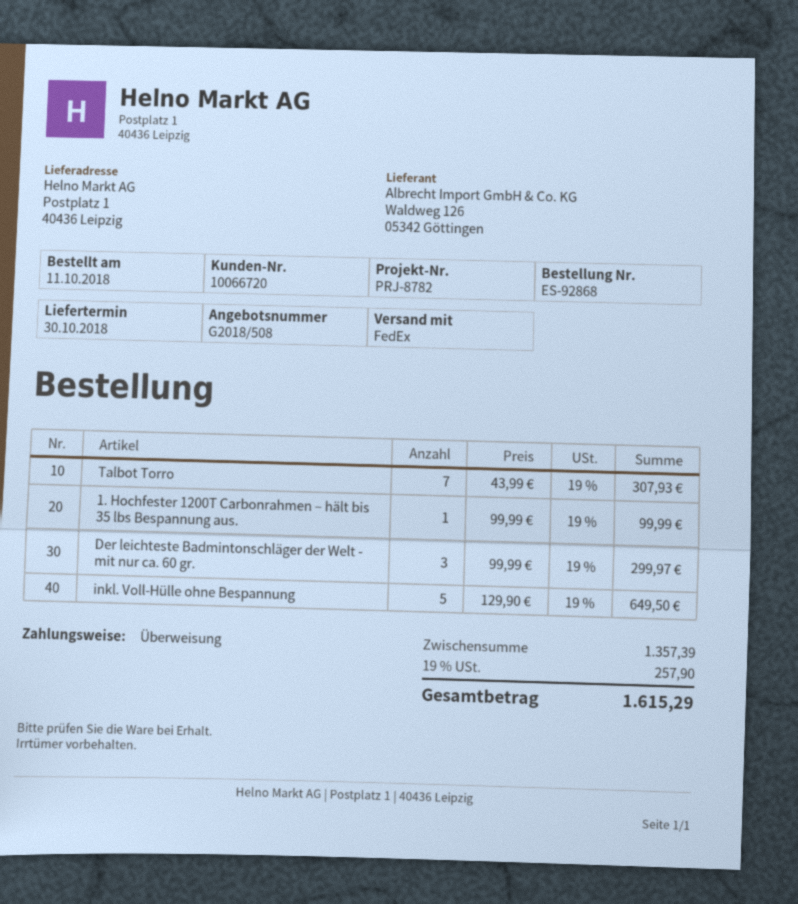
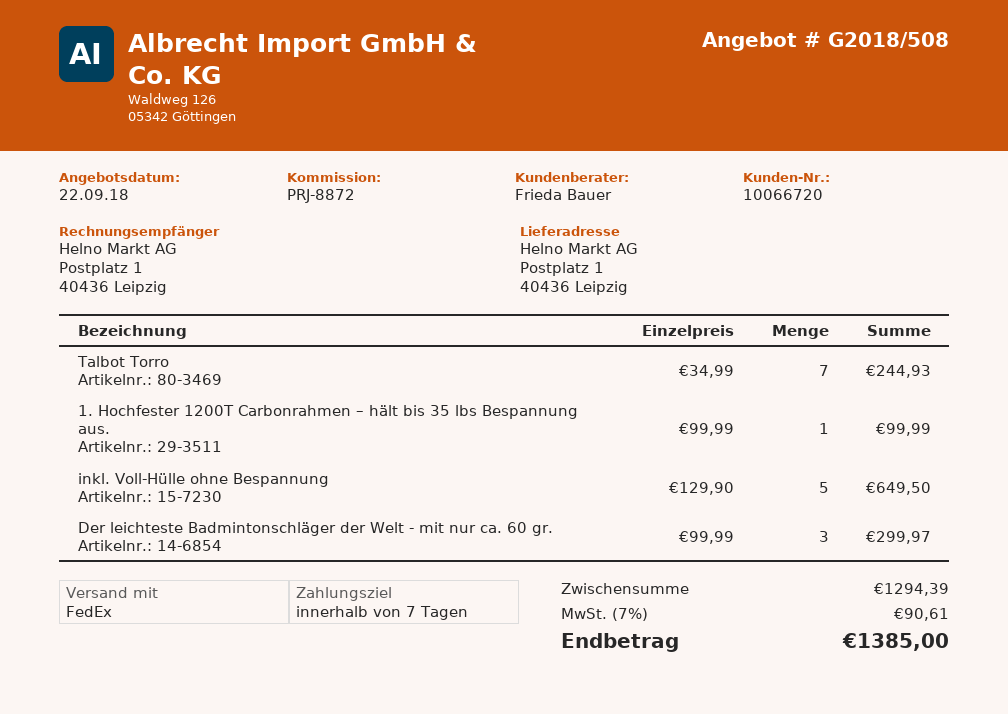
reference: PRJ-8782 -> PRJ-8872
Talbot Torro: 7 x 43.99 = 307.93 -> 7 x 34.99 = 244.93
subtotal: 1357.39 -> 1294.39
tax: 19% = 257.90 -> 7% = 90.61
total: 1615.29 -> 1385.00

